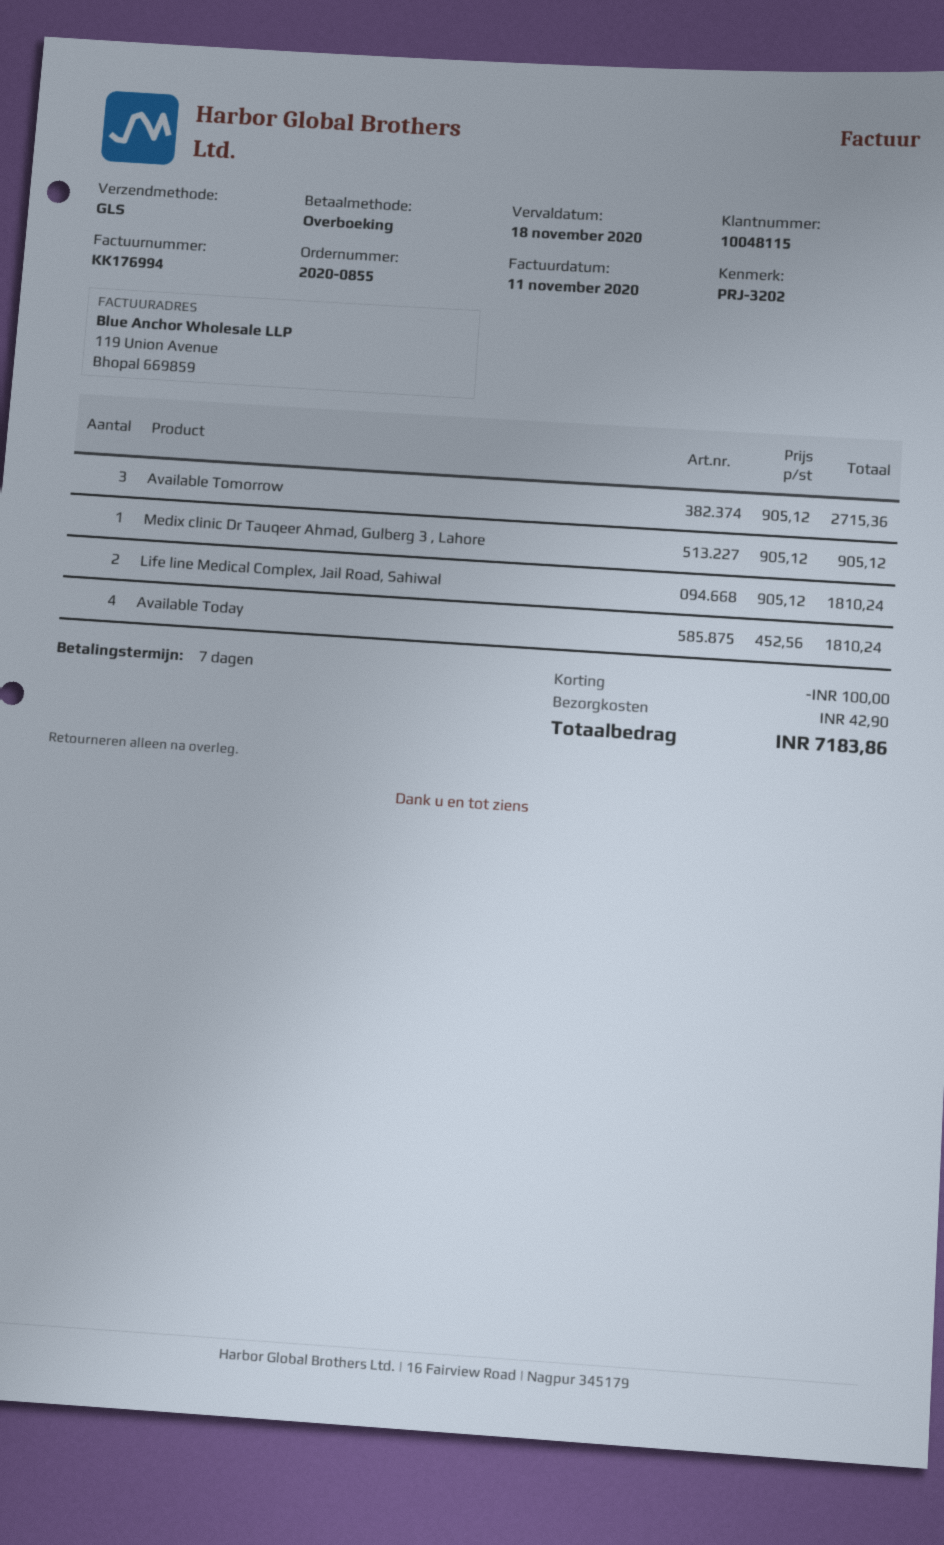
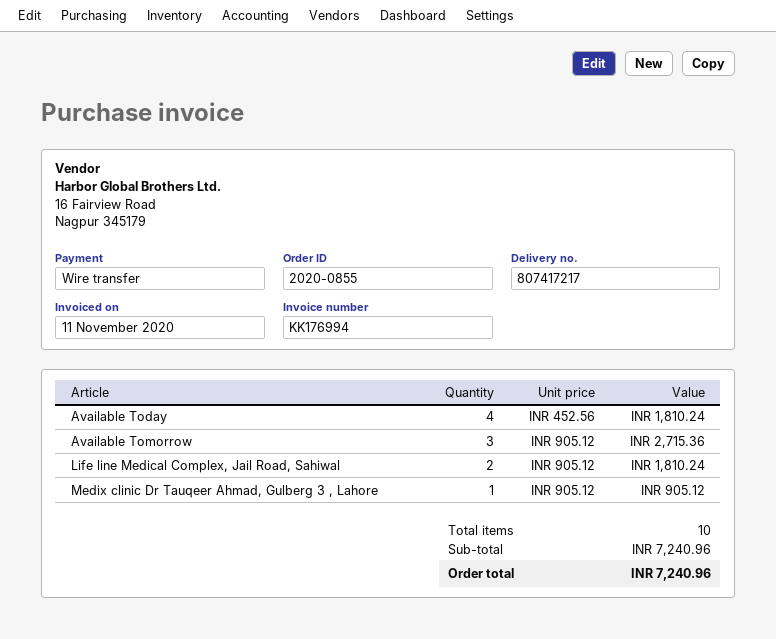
discount: 100.00 -> none
shipping: 42.90 -> none
total: 7183.86 -> 7240.96

